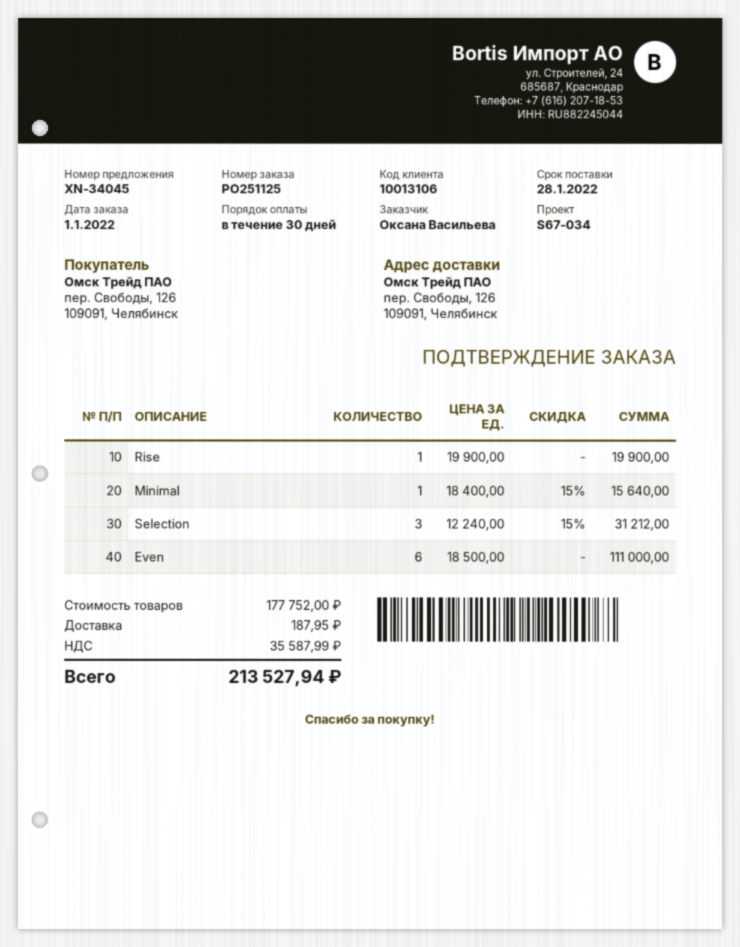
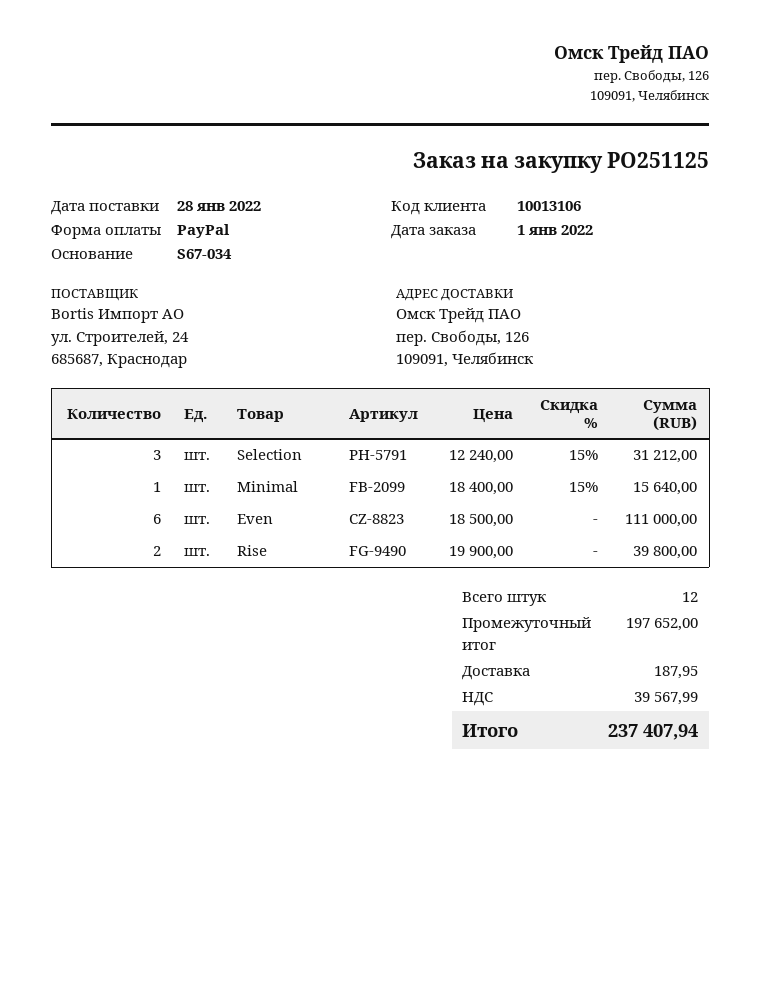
Rise: 1 x 19900.00 = 19900.00 -> 2 x 19900.00 = 39800.00
subtotal: 177752.00 -> 197652.00
tax: 35587.99 -> 39567.99
total: 213527.94 -> 237407.94

